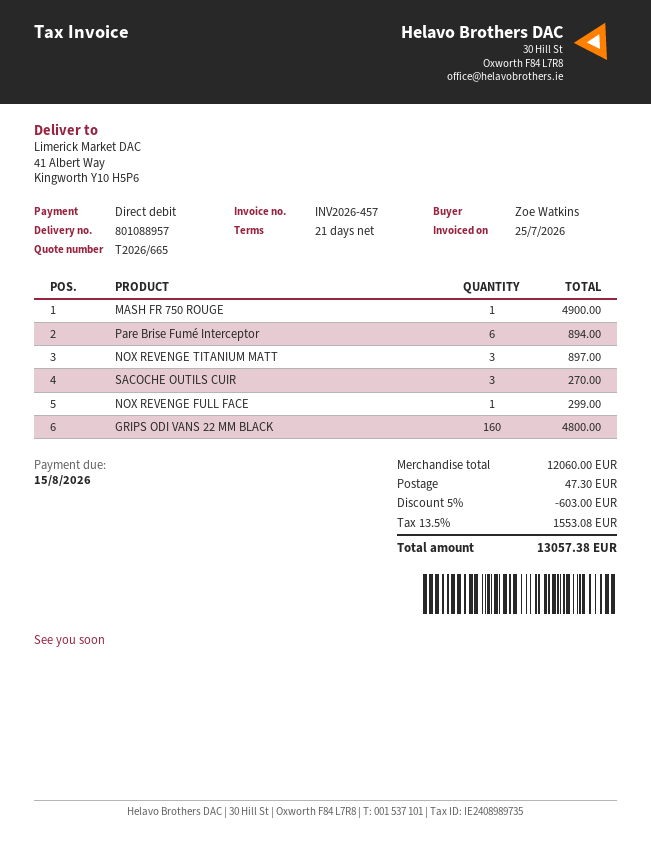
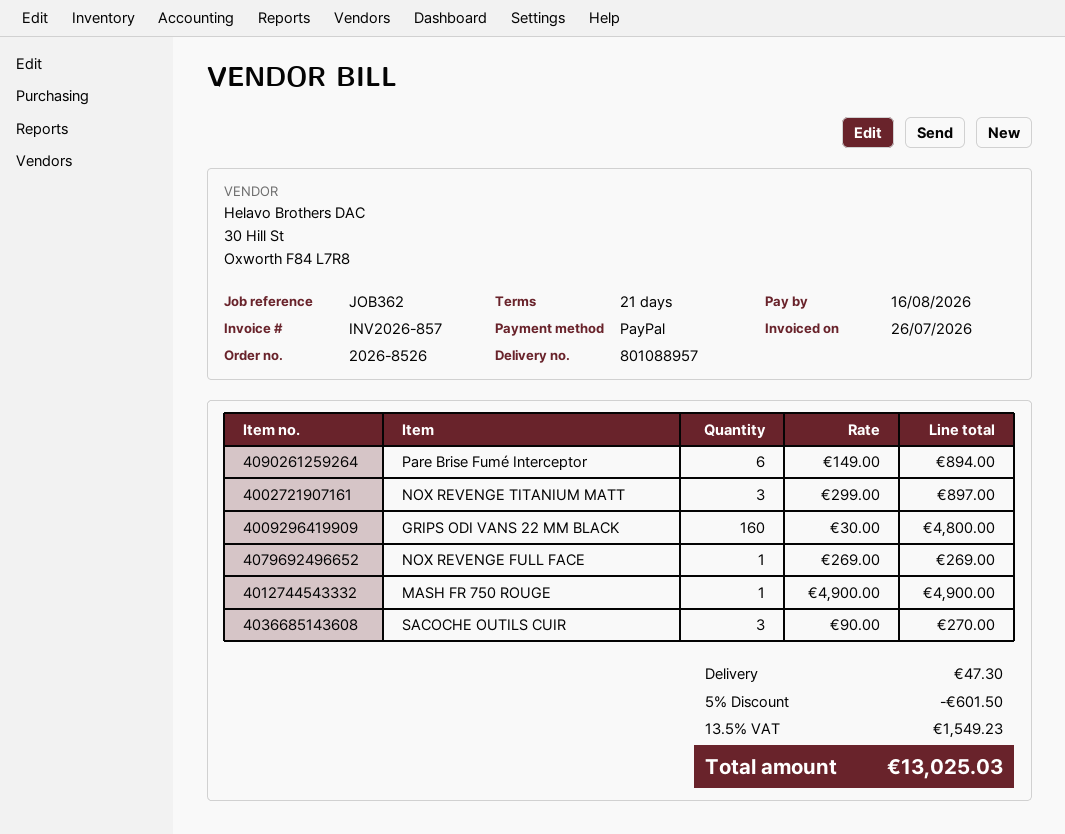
invoice number: INV2026-457 -> INV2026-857
invoice date: 2026-07-25 -> 2026-07-26
due date: 2026-08-15 -> 2026-08-16
payment method: direct debit -> PayPal
NOX REVENGE FULL FACE: 1 for 299.00 -> 1 for 269.00
discount: 5% = 603.00 -> 5% = 601.50
tax: 13.5% = 1553.08 -> 13.5% = 1549.23
total: 13057.38 -> 13025.03

